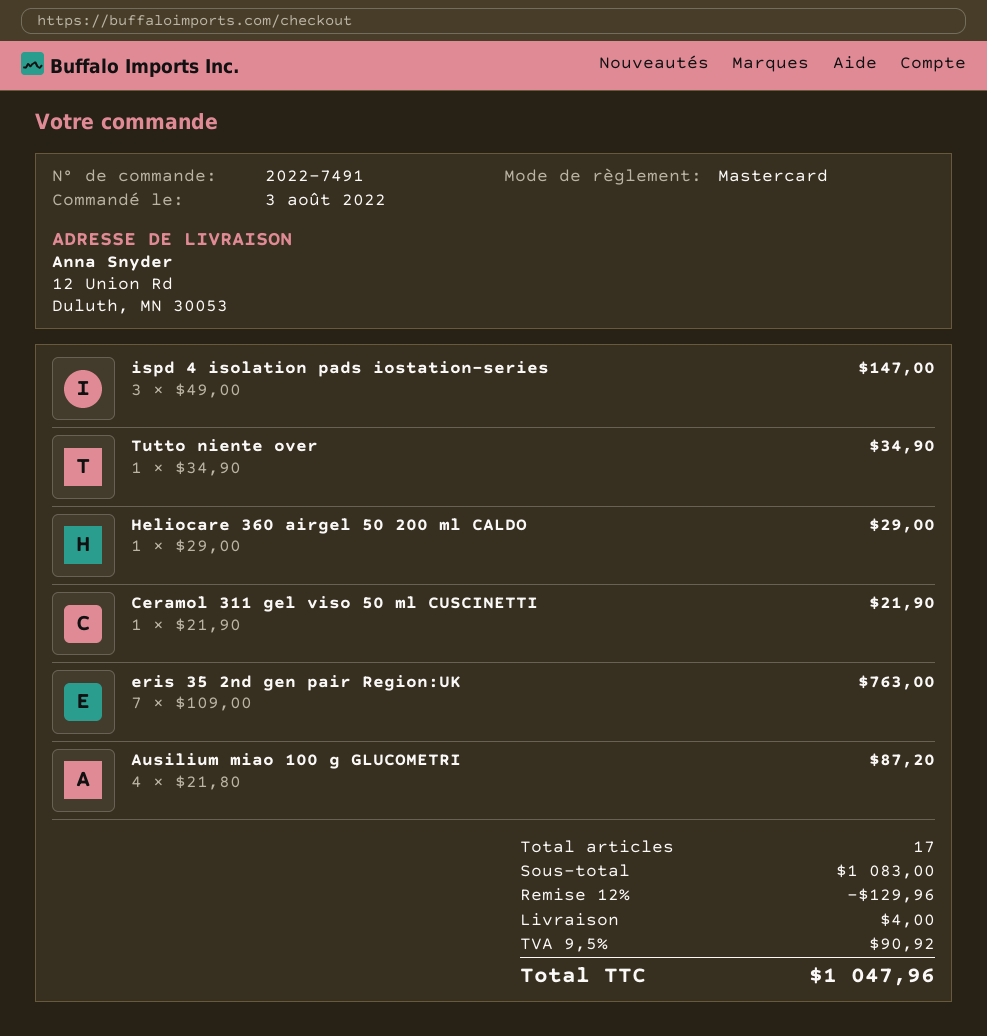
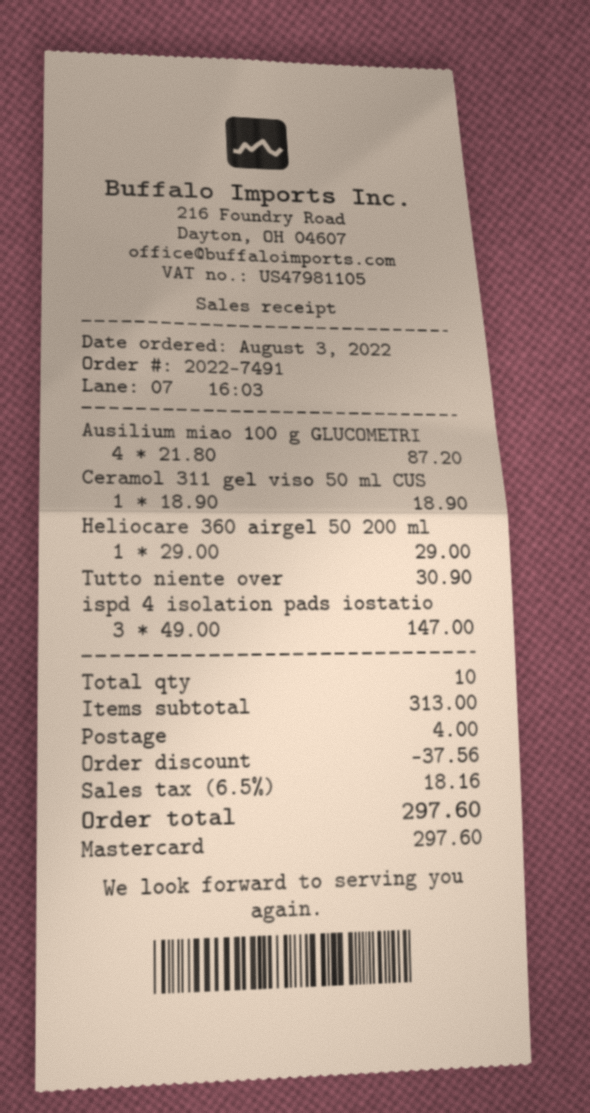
Tutto niente over: 1 x 34.90 = 34.90 -> 1 x 30.90 = 30.90
Ceramol 311 gel viso 50 ml CUSCINETTI: 1 x 21.90 = 21.90 -> 1 x 18.90 = 18.90
eris 35 2nd gen pair Region:UK: 7 x 109.00 = 763.00 -> none
total quantity: 17 -> 10
subtotal: 1083.00 -> 313.00
discount: 129.96 -> 37.56
tax: 9.5% = 90.92 -> 6.5% = 18.16
total: 1047.96 -> 297.60

